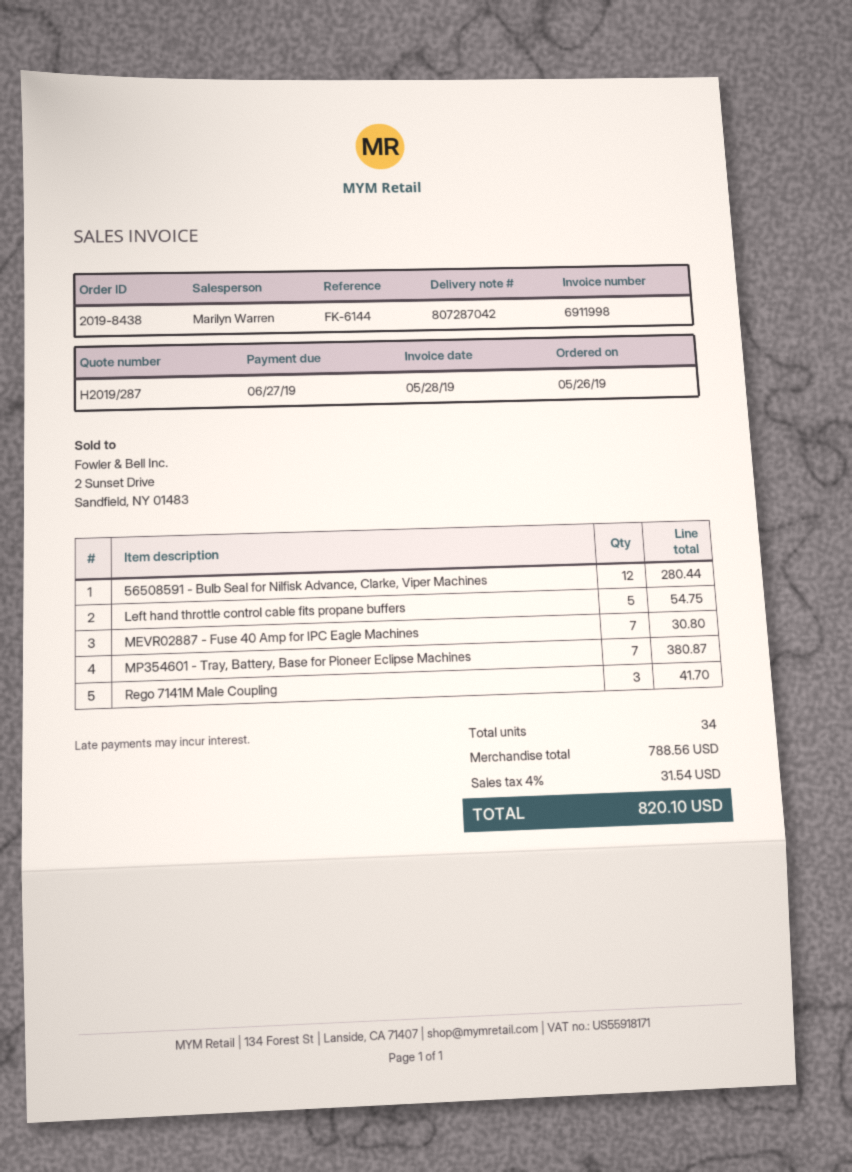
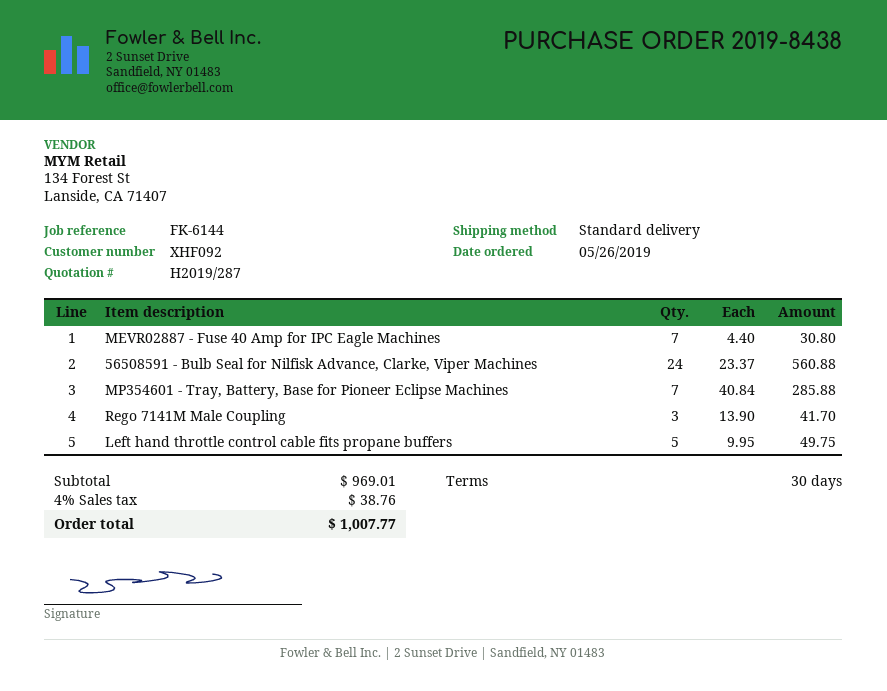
56508591 - Bulb Seal for Nilfisk Advance, Clarke, Viper Machines: 12 for 280.44 -> 24 for 560.88
Left hand throttle control cable fits propane buffers: 5 for 54.75 -> 5 for 49.75
MP354601 - Tray, Battery, Base for Pioneer Eclipse Machines: 7 for 380.87 -> 7 for 285.88
subtotal: 788.56 -> 969.01
tax: 4% = 31.54 -> 4% = 38.76
total: 820.10 -> 1007.77

